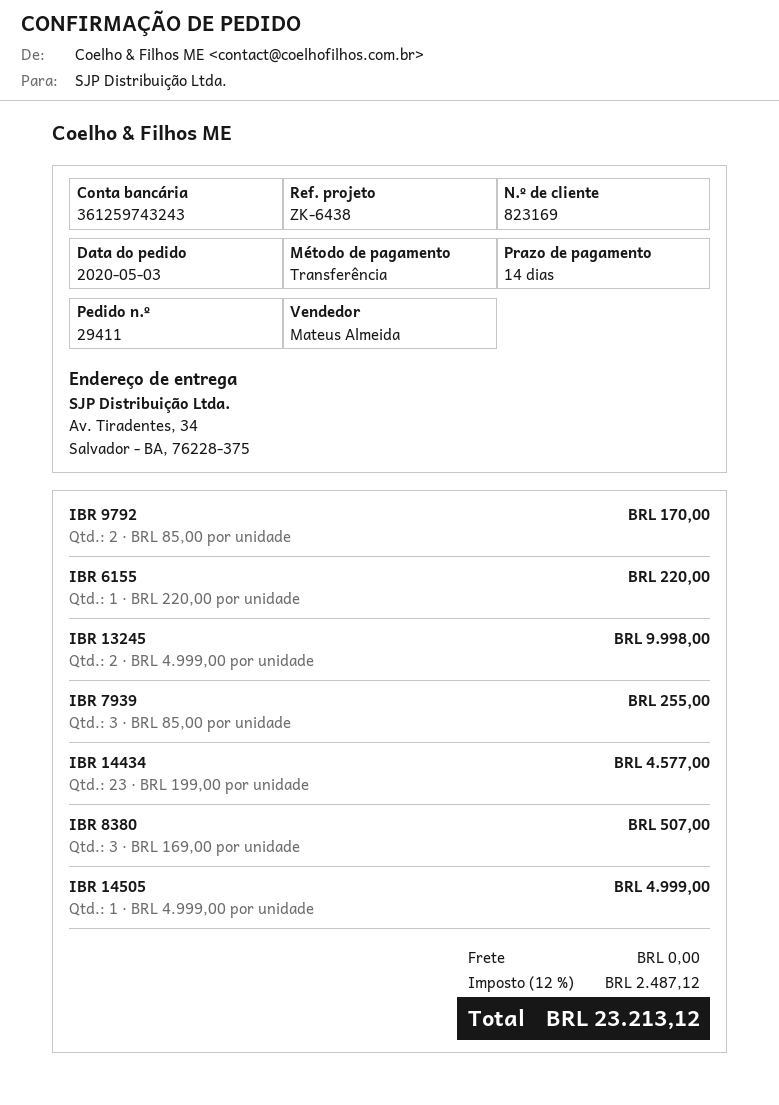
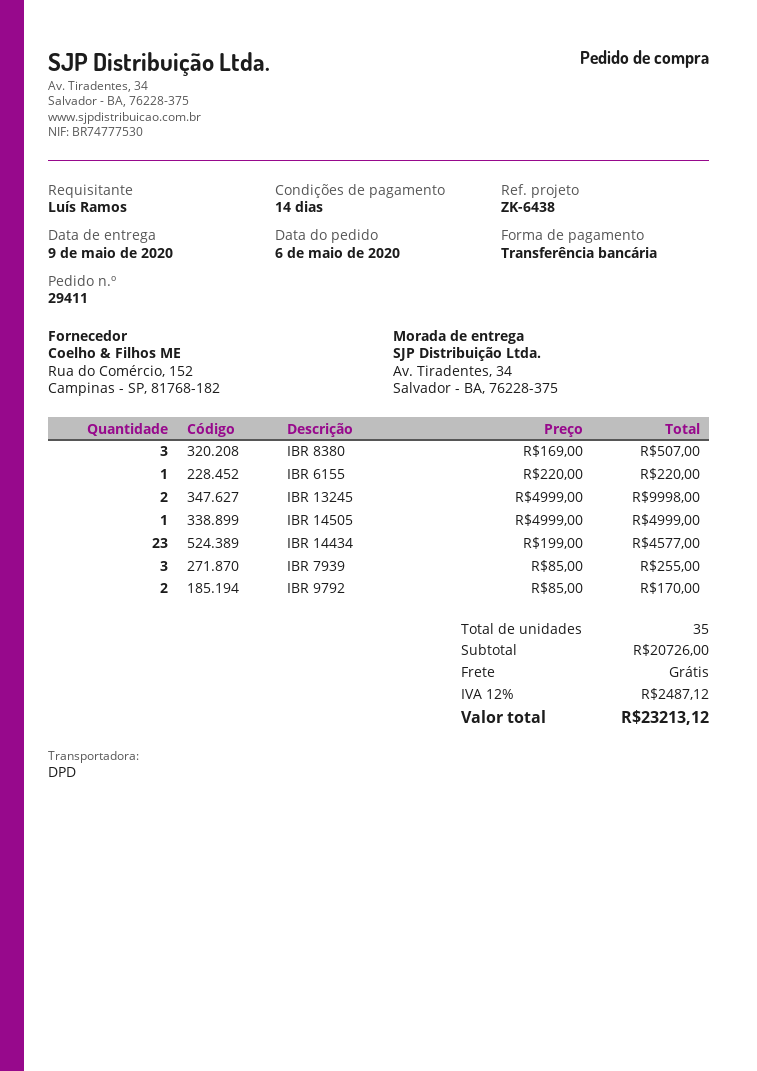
order date: 2020-05-03 -> 2020-05-06

